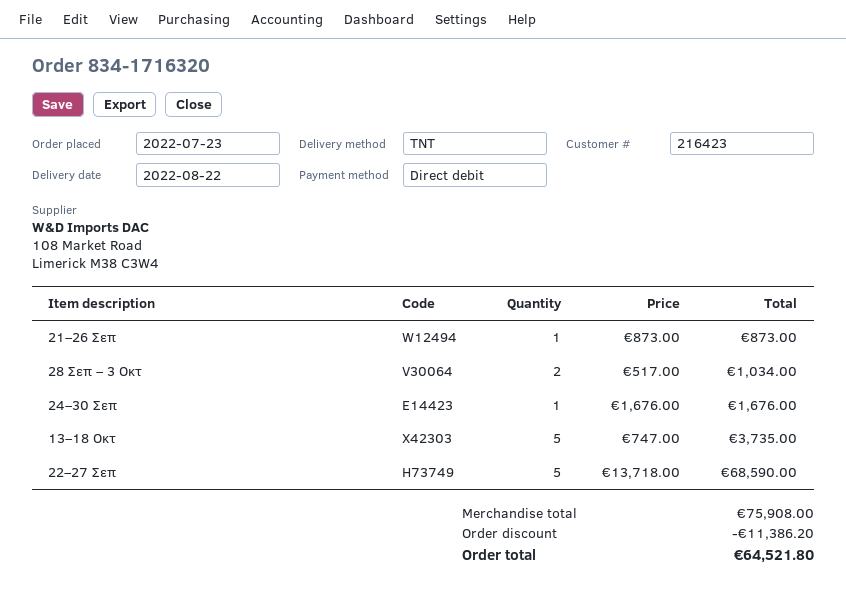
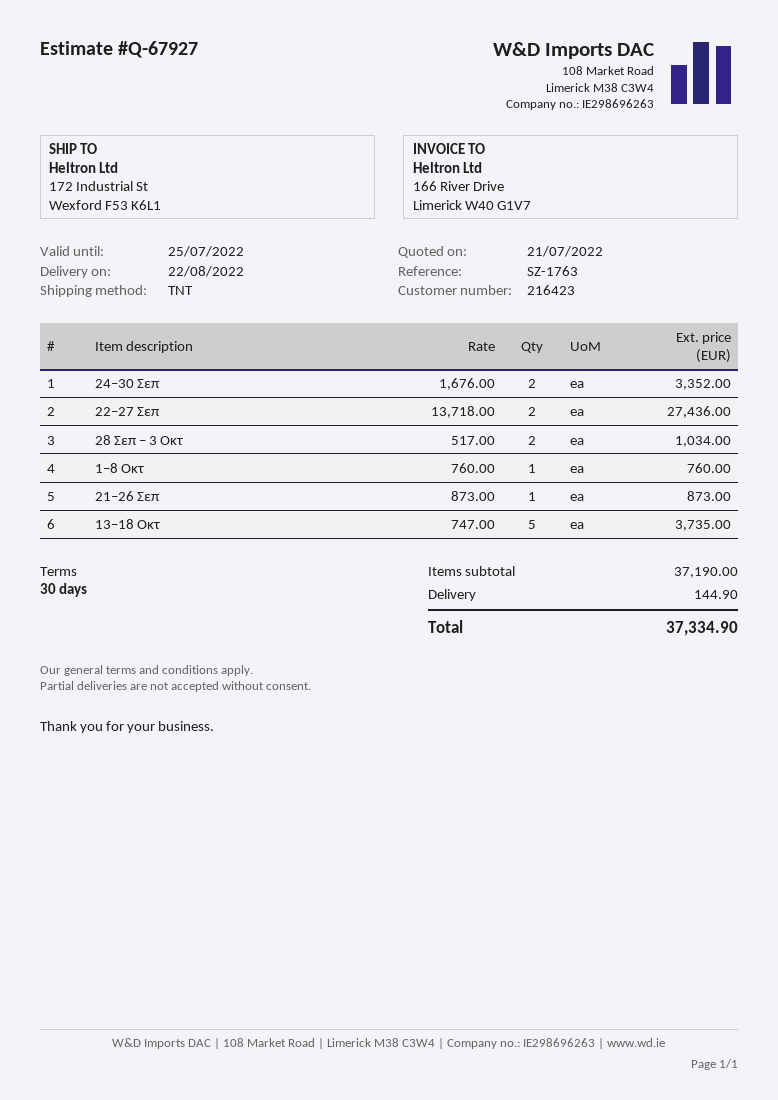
24–30 Σεπ: 1 x 1676.00 = 1676.00 -> 2 x 1676.00 = 3352.00
22–27 Σεπ: 5 x 13718.00 = 68590.00 -> 2 x 13718.00 = 27436.00
1–8 Οκτ: none -> 1 x 760.00 = 760.00
subtotal: 75908.00 -> 37190.00
discount: 11386.20 -> none
shipping: none -> 144.90
total: 64521.80 -> 37334.90

